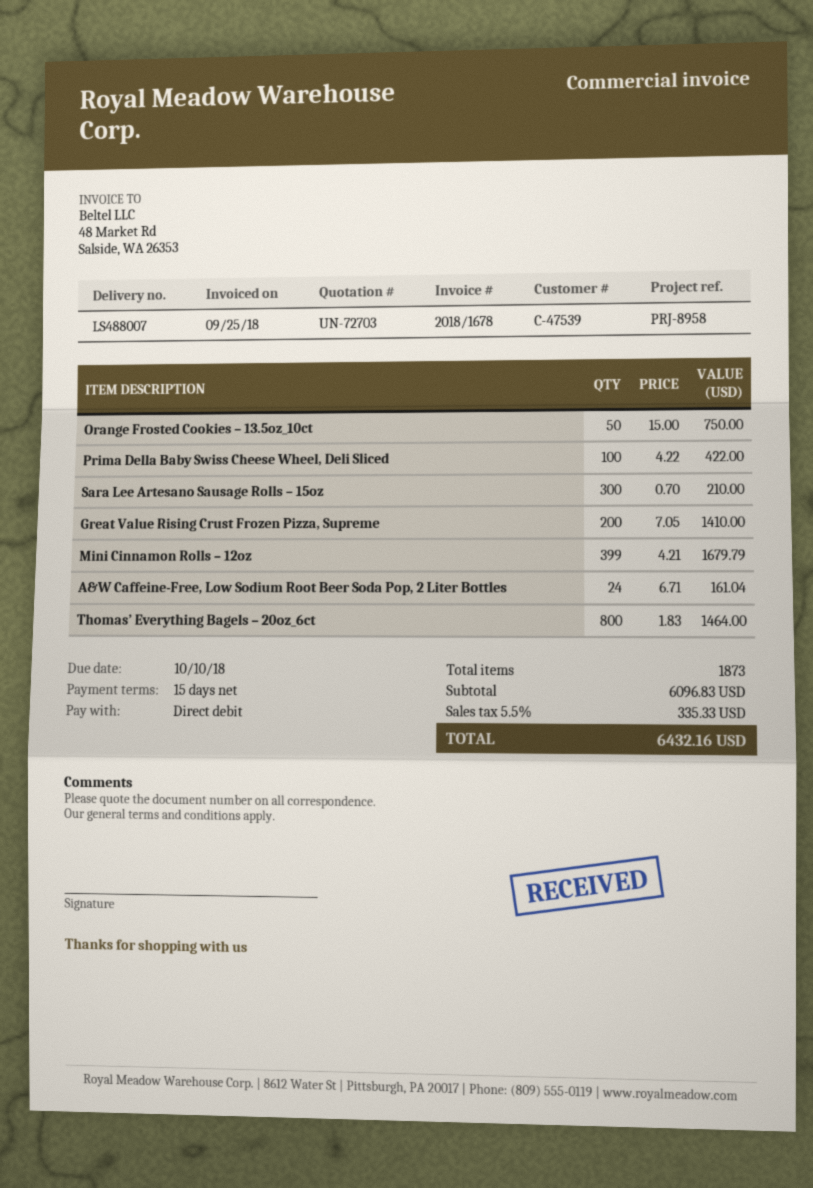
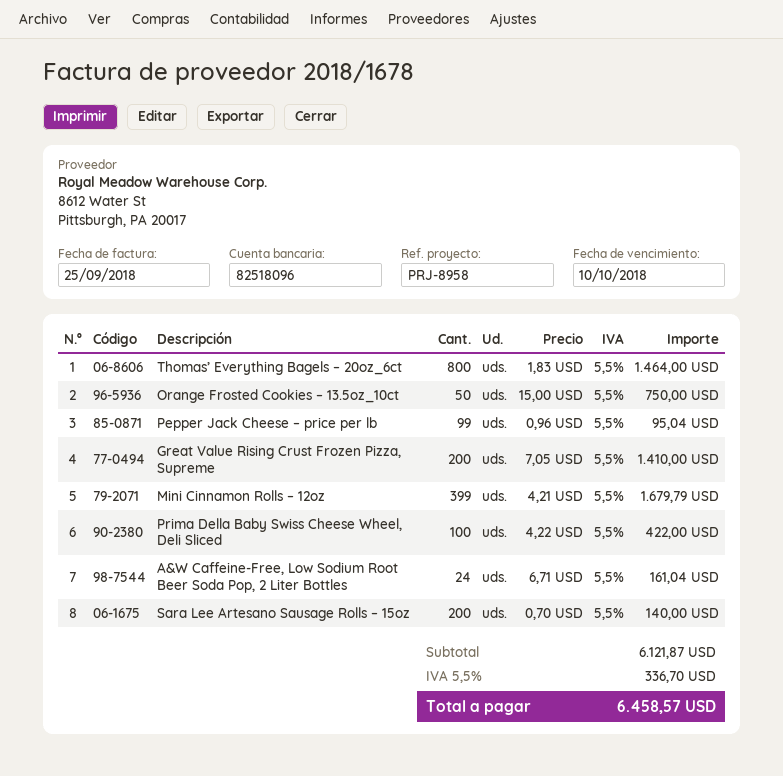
Sara Lee Artesano Sausage Rolls – 15oz: 300 x 0.70 = 210.00 -> 200 x 0.70 = 140.00
Pepper Jack Cheese – price per lb: none -> 99 x 0.96 = 95.04
subtotal: 6096.83 -> 6121.87
tax: 5.5% = 335.33 -> 5.5% = 336.70
total: 6432.16 -> 6458.57

